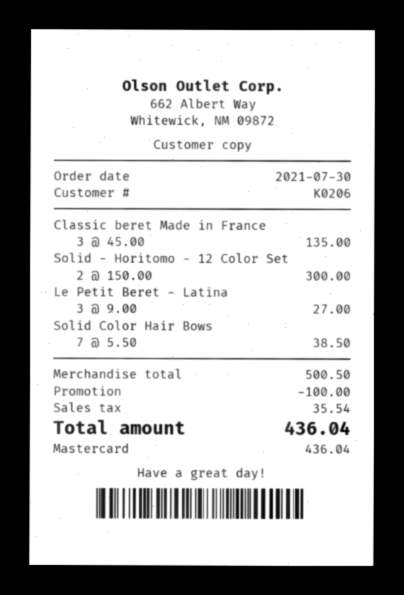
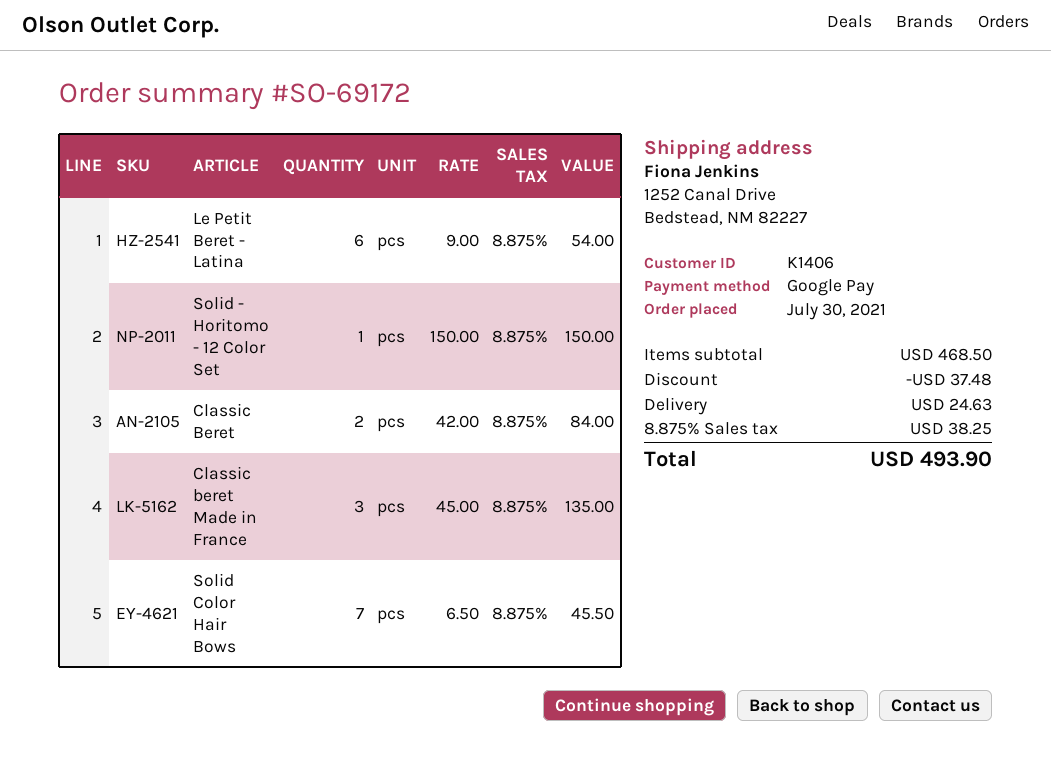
customer number: K0206 -> K1406
payment method: Mastercard -> Google Pay
Solid - Horitomo - 12 Color Set: 2 x 150.00 = 300.00 -> 1 x 150.00 = 150.00
Le Petit Beret - Latina: 3 x 9.00 = 27.00 -> 6 x 9.00 = 54.00
Solid Color Hair Bows: 7 x 5.50 = 38.50 -> 7 x 6.50 = 45.50
Classic Beret: none -> 2 x 42.00 = 84.00
subtotal: 500.50 -> 468.50
discount: 100.00 -> 37.48
shipping: none -> 24.63
tax: 35.54 -> 38.25
total: 436.04 -> 493.90

